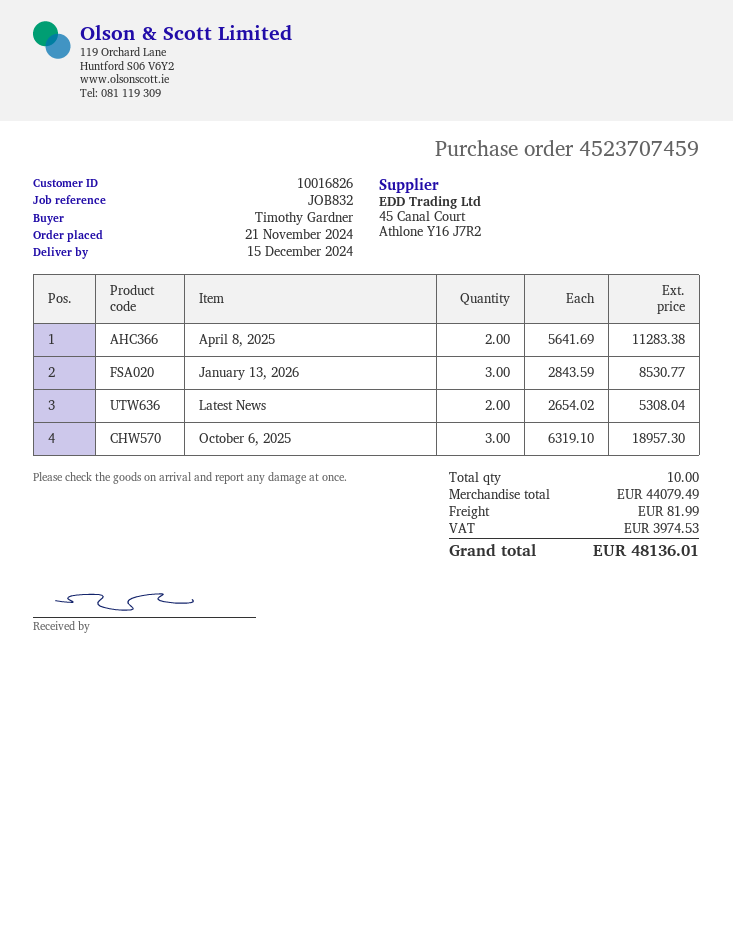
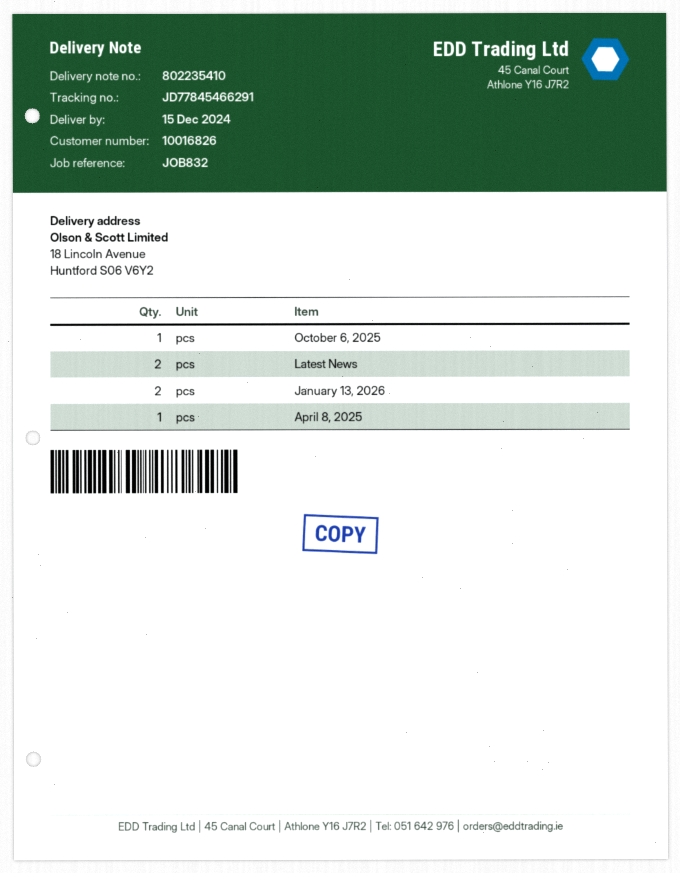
April 8, 2025: 2 -> 1
January 13, 2026: 3 -> 2
October 6, 2025: 3 -> 1

